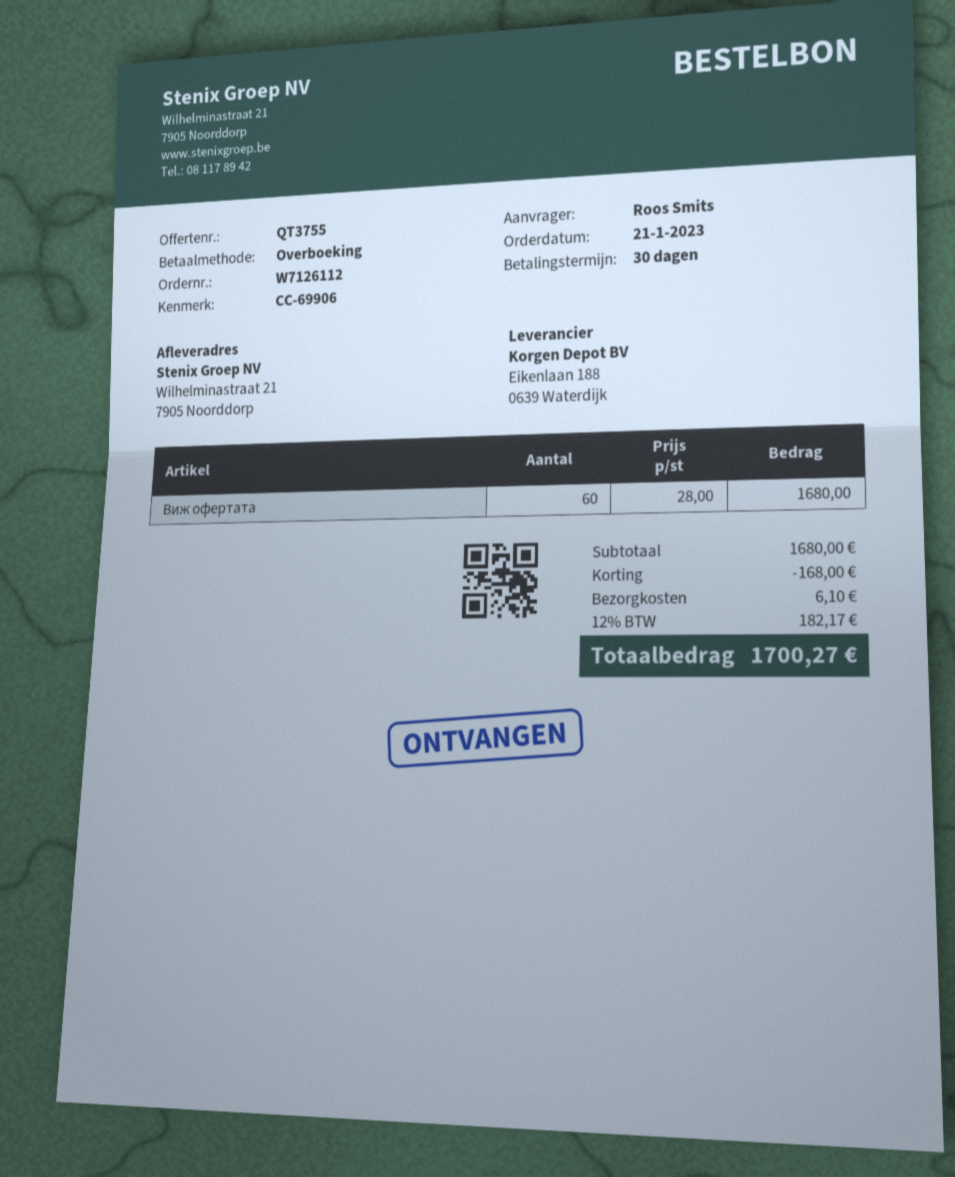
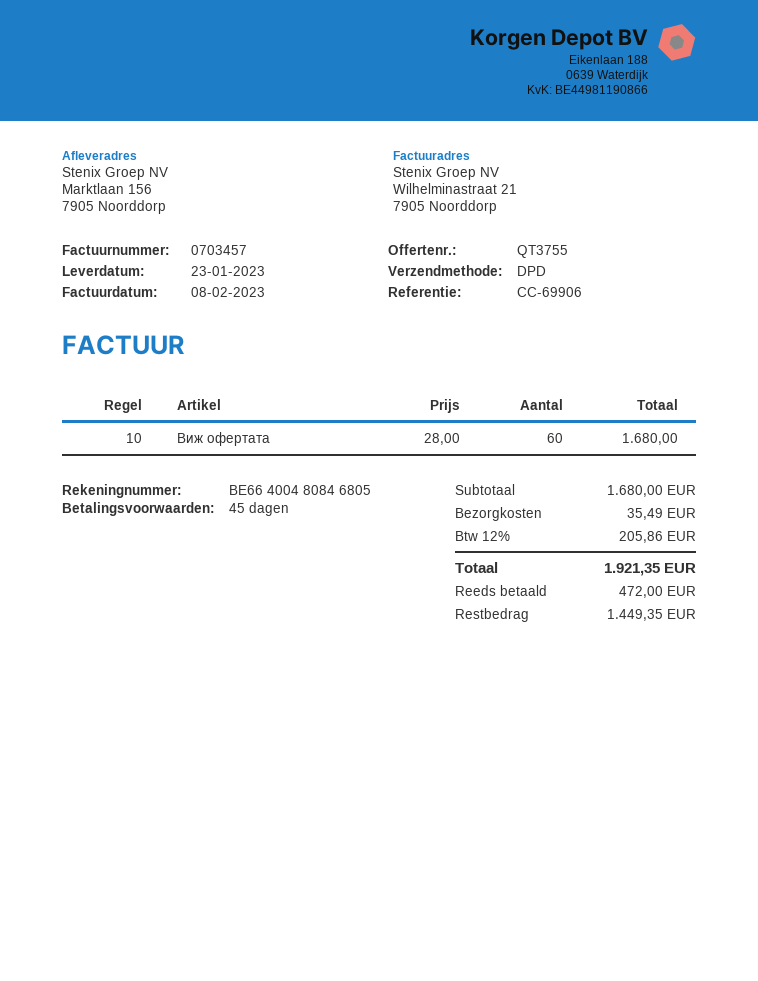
payment terms: 30 days -> 45 days
ship to: Wilhelminastraat 21, 7905 Noorddorp -> Marktlaan 156, 7905 Noorddorp
discount: 168.00 -> none
shipping: 6.10 -> 35.49
tax: 12% = 182.17 -> 12% = 205.86
total: 1700.27 -> 1921.35

